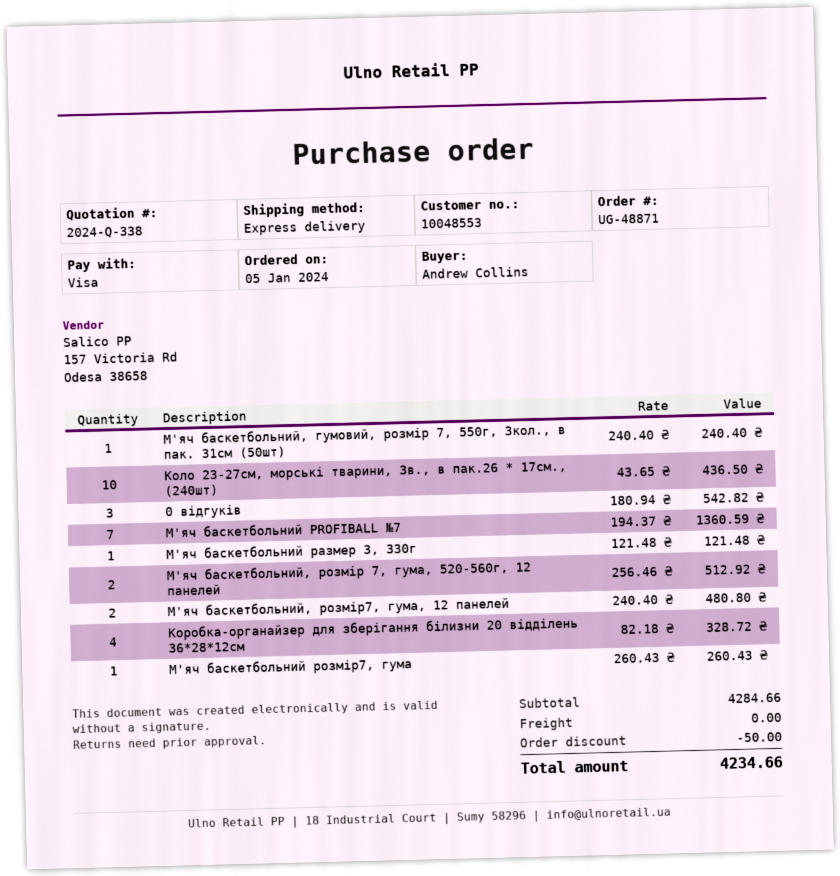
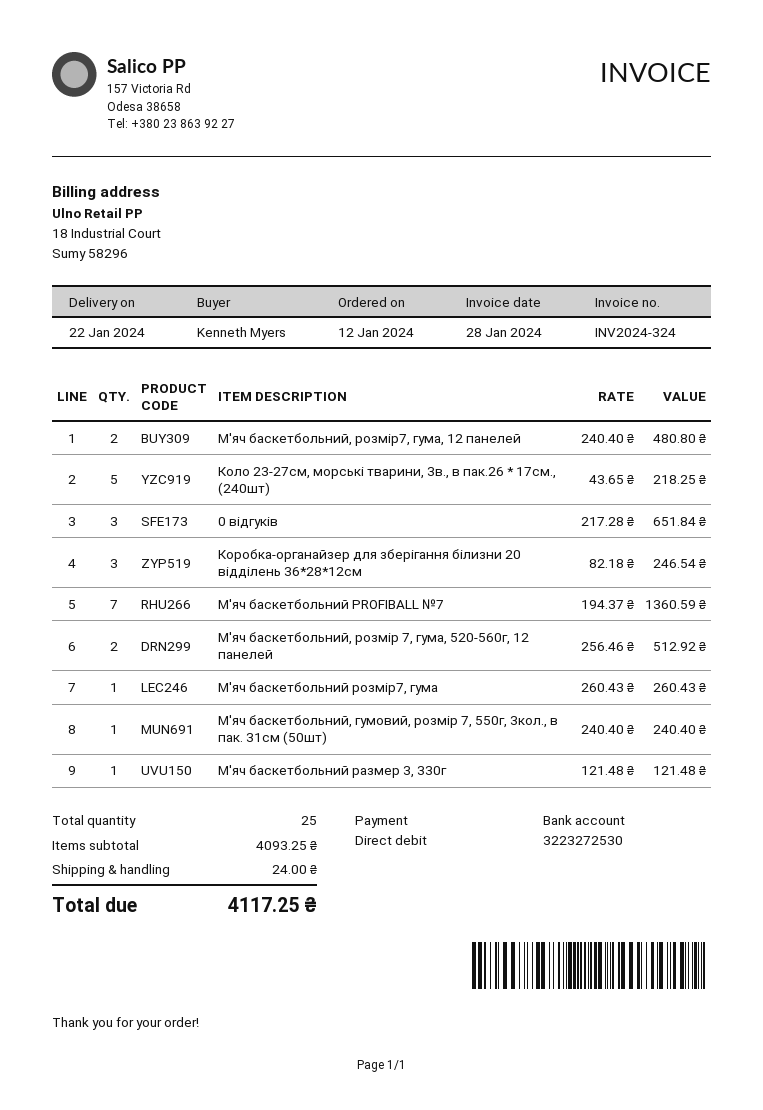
order date: 2024-01-05 -> 2024-01-12
ordered by: Andrew Collins -> Kenneth Myers
payment method: Visa -> direct debit
Коло 23-27см, морські тварини, 3в., в пак.26 * 17см., (240шт): 10 x 43.65 = 436.50 -> 5 x 43.65 = 218.25
0 відгуків: 3 x 180.94 = 542.82 -> 3 x 217.28 = 651.84
Коробка-органайзер для зберігання білизни 20 відділень 36*28*12см: 4 x 82.18 = 328.72 -> 3 x 82.18 = 246.54
subtotal: 4284.66 -> 4093.25
discount: 50.00 -> none
shipping: 0.00 -> 24.00
total: 4234.66 -> 4117.25

